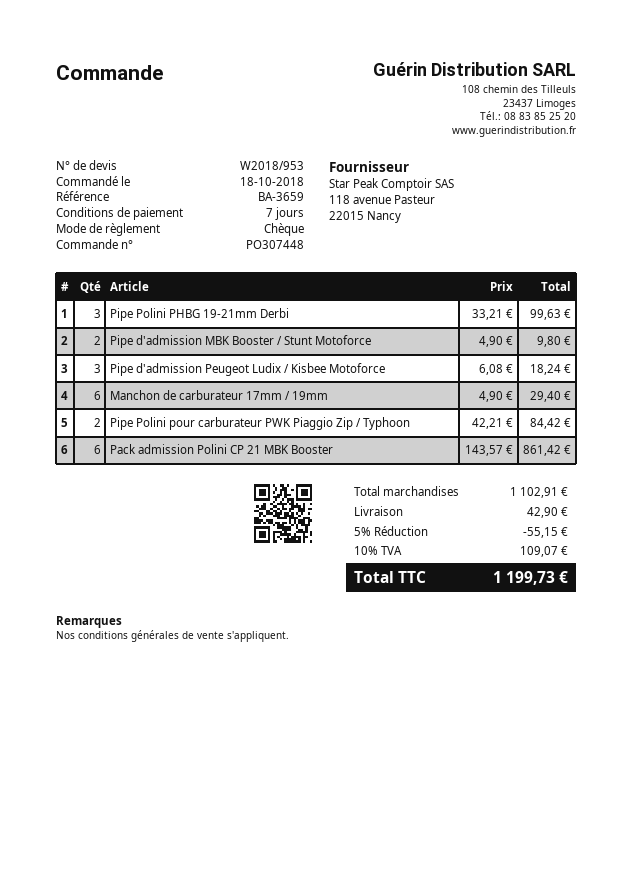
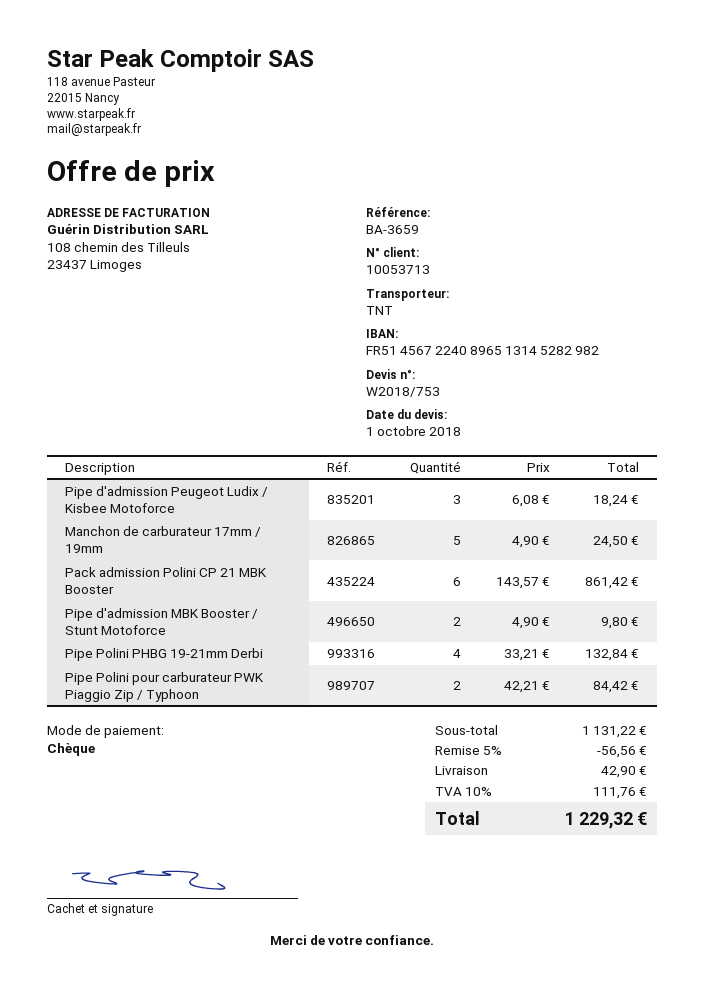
quote number: W2018/953 -> W2018/753
Pipe Polini PHBG 19-21mm Derbi: 3 x 33.21 = 99.63 -> 4 x 33.21 = 132.84
Manchon de carburateur 17mm / 19mm: 6 x 4.90 = 29.40 -> 5 x 4.90 = 24.50
subtotal: 1102.91 -> 1131.22
discount: 5% = 55.15 -> 5% = 56.56
tax: 10% = 109.07 -> 10% = 111.76
total: 1199.73 -> 1229.32

